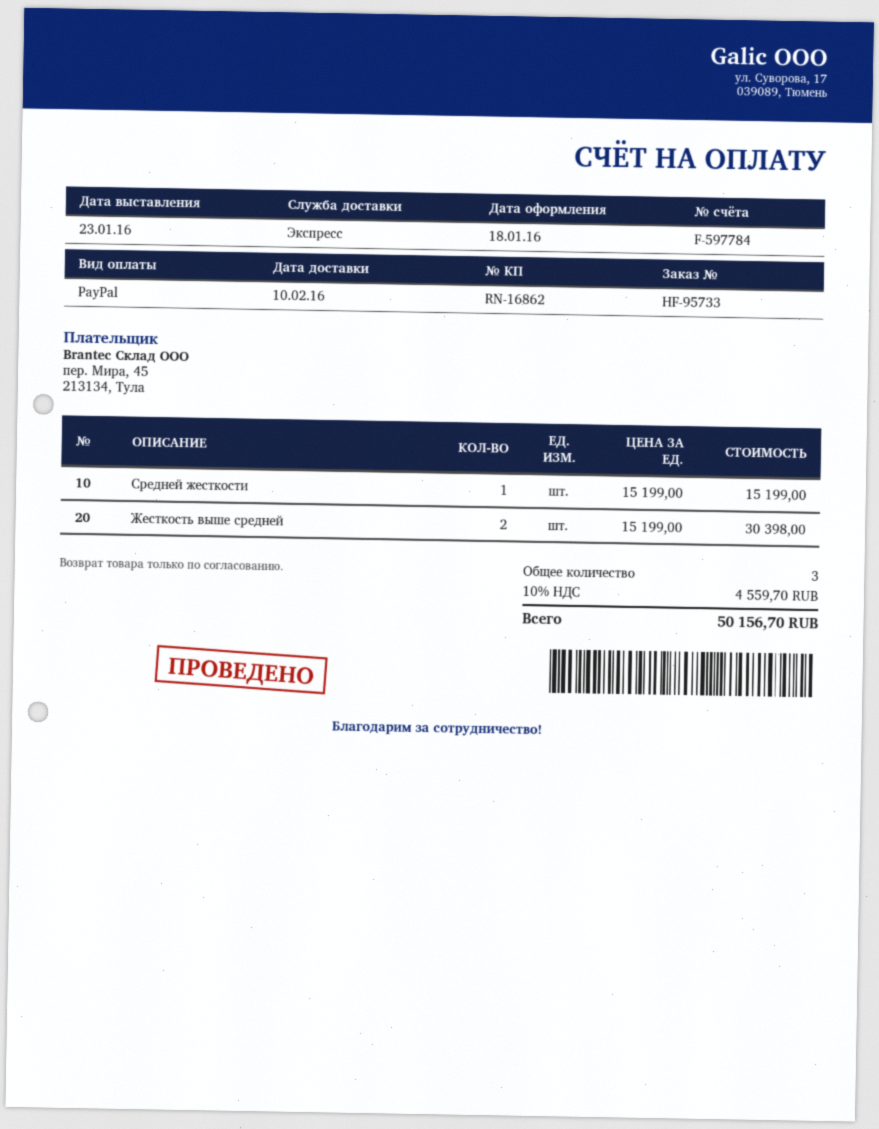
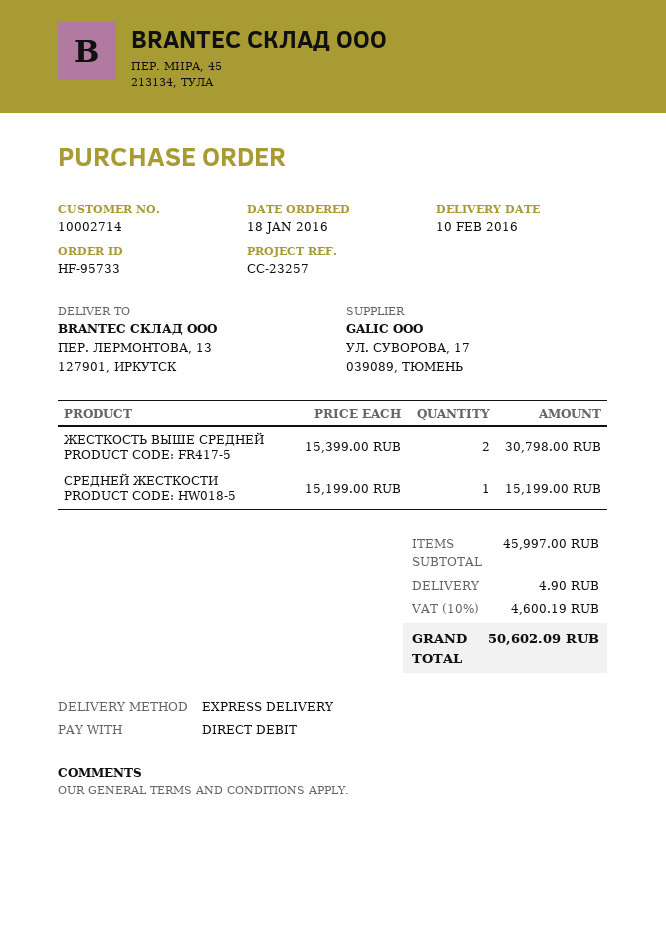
payment method: PayPal -> direct debit
Жесткость выше средней: 2 x 15199.00 = 30398.00 -> 2 x 15399.00 = 30798.00
shipping: none -> 4.90
tax: 10% = 4559.70 -> 10% = 4600.19
total: 50156.70 -> 50602.09

